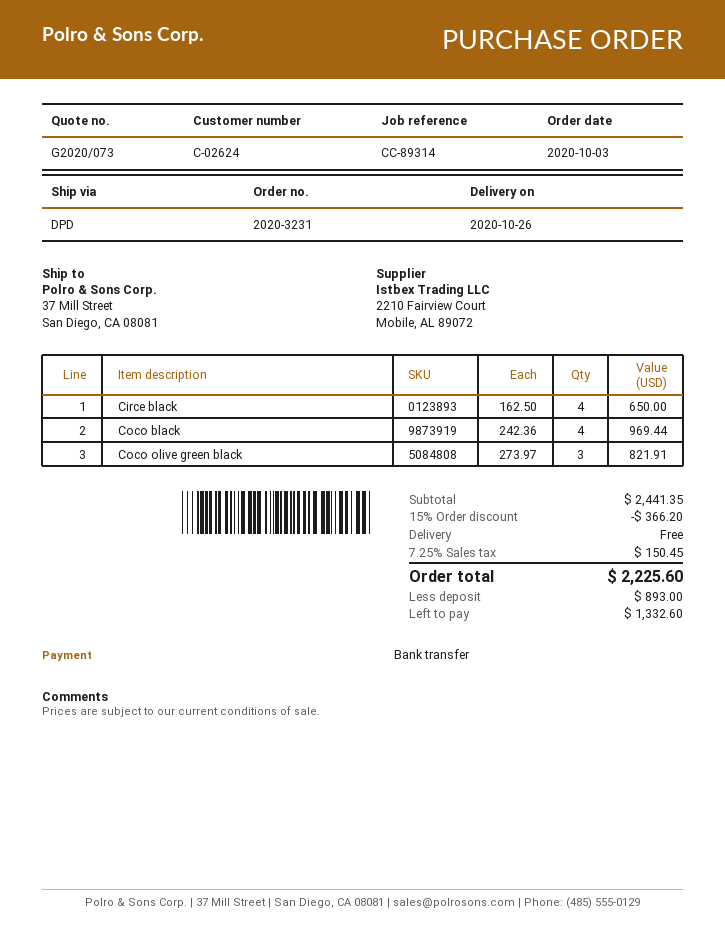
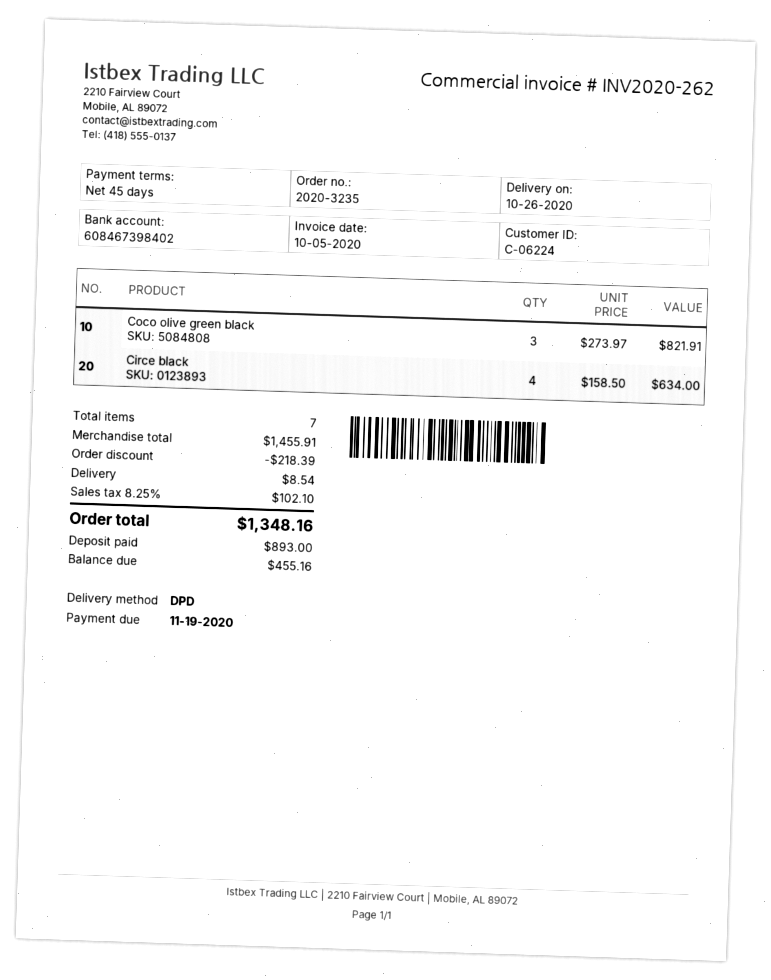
order number: 2020-3231 -> 2020-3235
customer number: C-02624 -> C-06224
Circe black: 4 x 162.50 = 650.00 -> 4 x 158.50 = 634.00
Coco black: 4 x 242.36 = 969.44 -> none
subtotal: 2441.35 -> 1455.91
discount: 366.20 -> 218.39
shipping: 0.00 -> 8.54
tax: 7.25% = 150.45 -> 8.25% = 102.10
total: 2225.60 -> 1348.16
balance: 1332.60 -> 455.16

